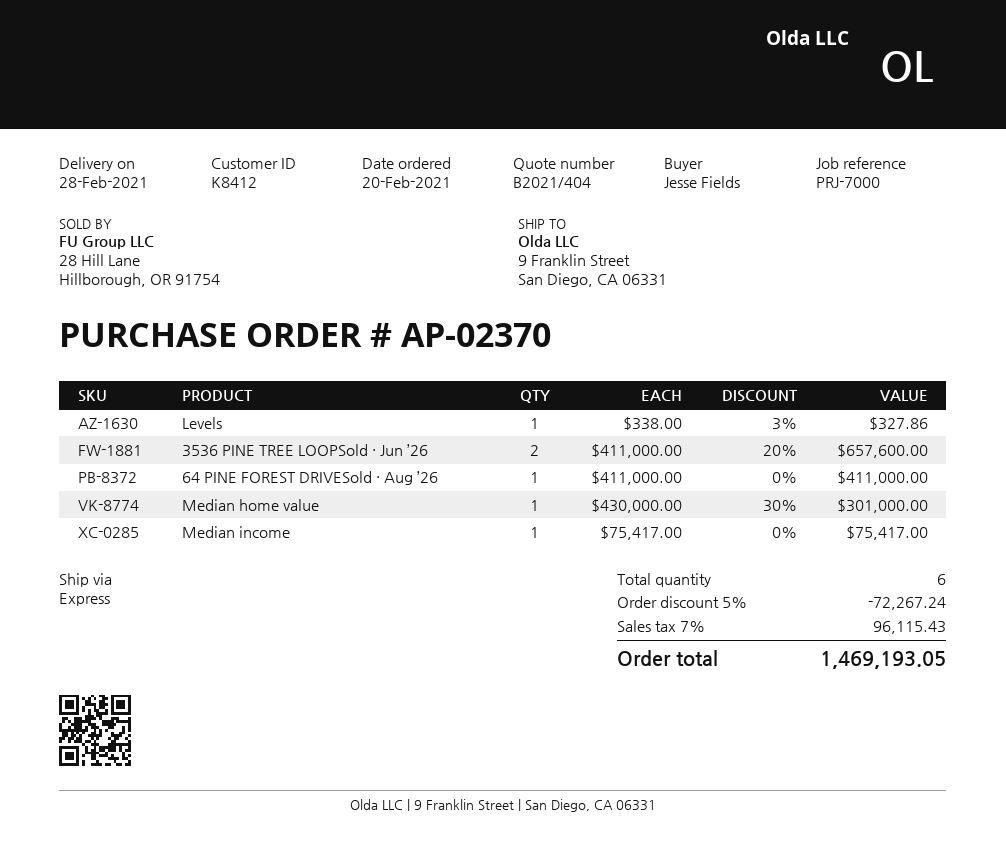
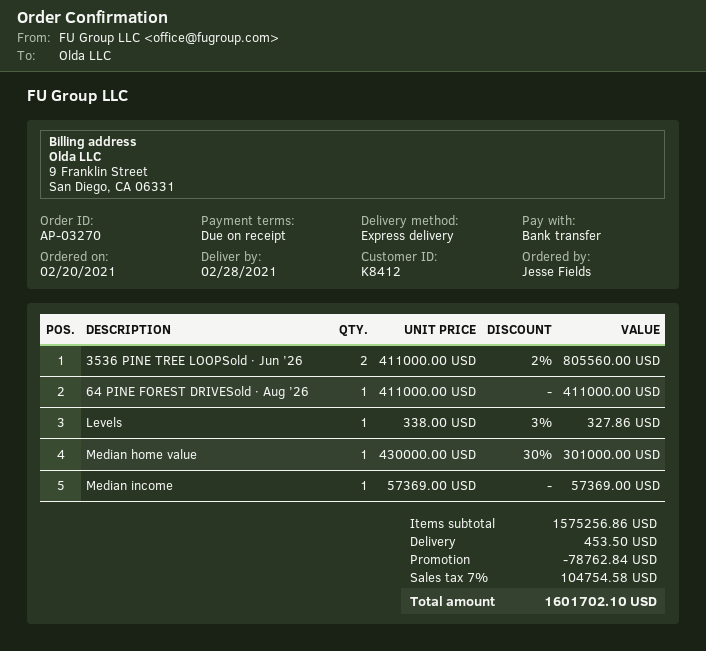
order number: AP-02370 -> AP-03270
3536 PINE TREE LOOPSold · Jun ’26: 2 x 411000.00 - 20% = 657600.00 -> 2 x 411000.00 - 2% = 805560.00
Median income: 1 x 75417.00 = 75417.00 -> 1 x 57369.00 = 57369.00
discount: 72267.24 -> 78762.84
shipping: none -> 453.50
tax: 7% = 96115.43 -> 7% = 104754.58
total: 1469193.05 -> 1601702.10

